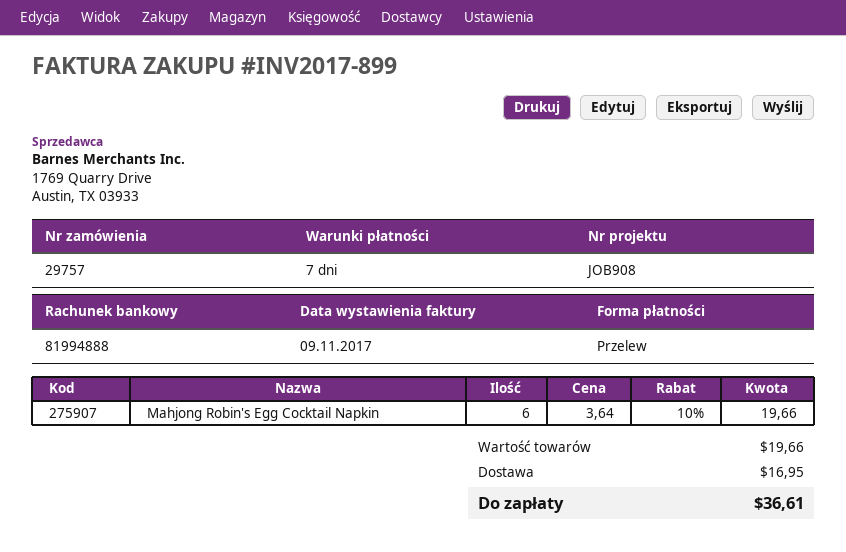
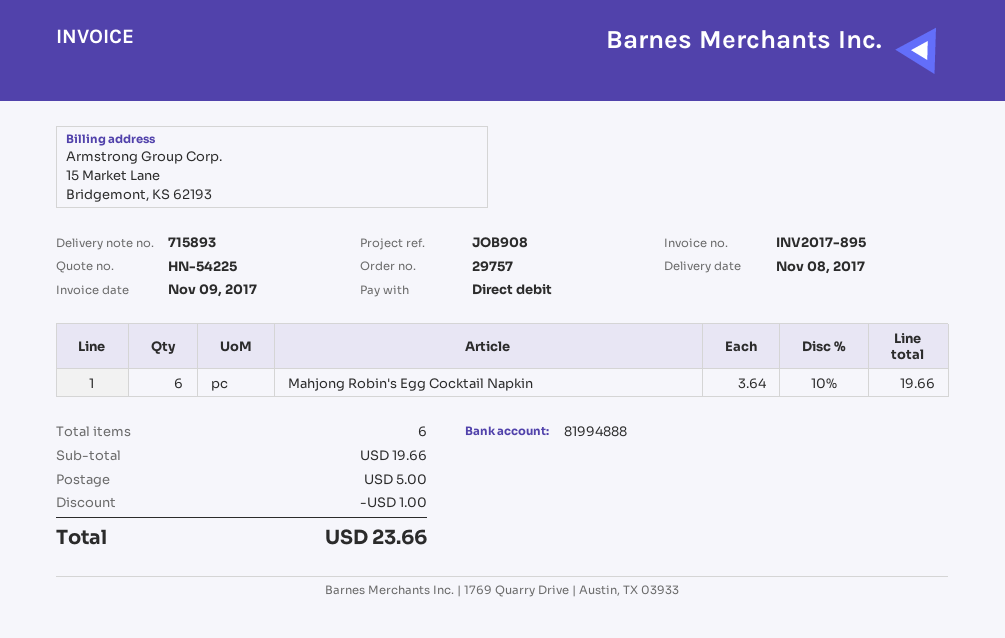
invoice number: INV2017-899 -> INV2017-895
payment method: bank transfer -> direct debit
discount: none -> 1.00
shipping: 16.95 -> 5.00
total: 36.61 -> 23.66

